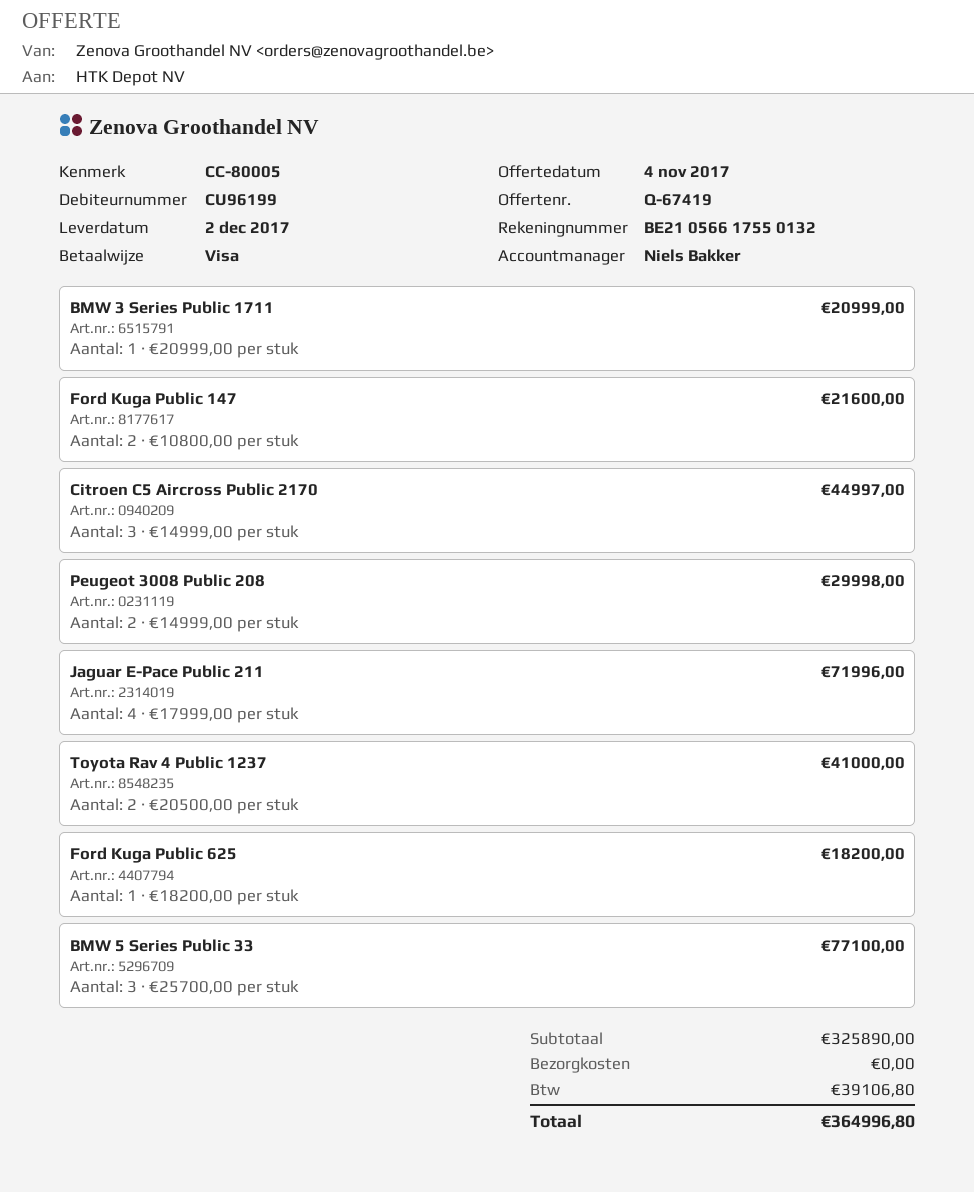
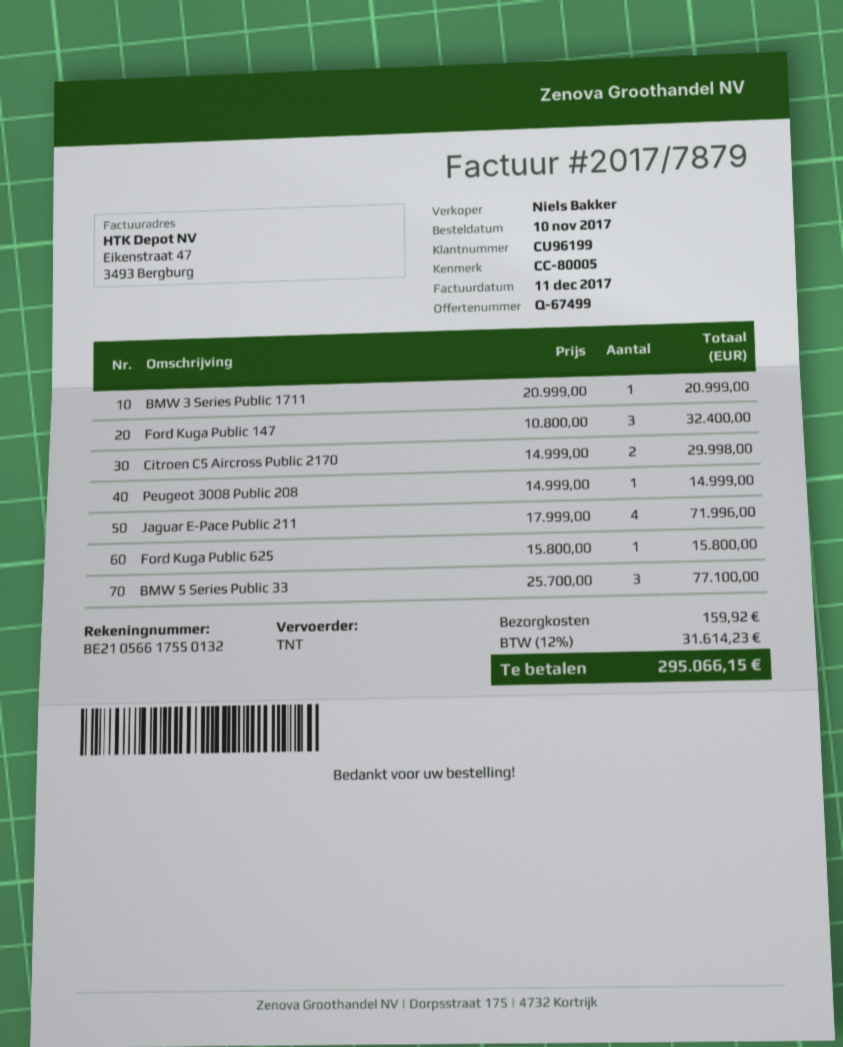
quote number: Q-67419 -> Q-67499
Ford Kuga Public 147: 2 x 10800.00 = 21600.00 -> 3 x 10800.00 = 32400.00
Citroen C5 Aircross Public 2170: 3 x 14999.00 = 44997.00 -> 2 x 14999.00 = 29998.00
Peugeot 3008 Public 208: 2 x 14999.00 = 29998.00 -> 1 x 14999.00 = 14999.00
Toyota Rav 4 Public 1237: 2 x 20500.00 = 41000.00 -> none
Ford Kuga Public 625: 1 x 18200.00 = 18200.00 -> 1 x 15800.00 = 15800.00
shipping: 0.00 -> 159.92
tax: 39106.80 -> 31614.23
total: 364996.80 -> 295066.15

